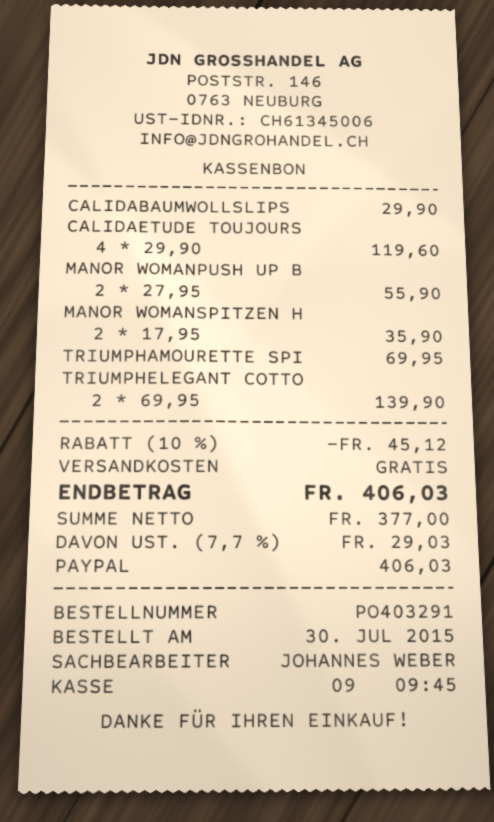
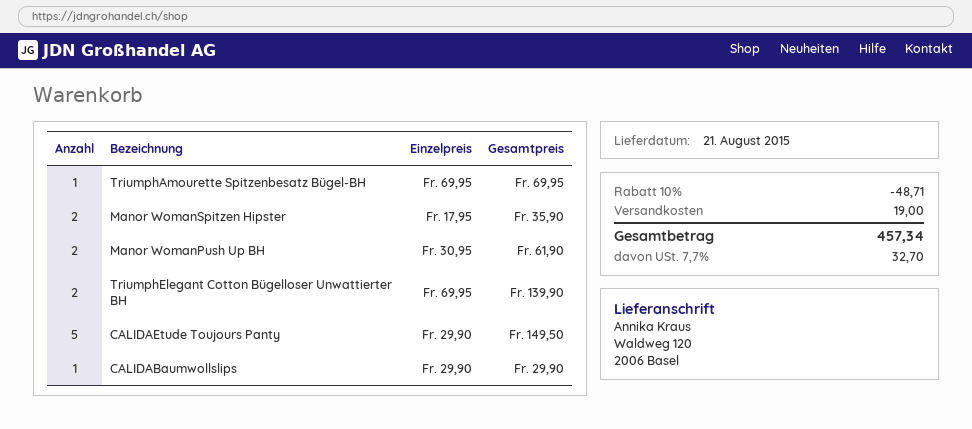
CALIDAETUDE TOUJOURS: 4 x 29.90 = 119.60 -> 5 x 29.90 = 149.50
MANOR WOMANPUSH UP B: 2 x 27.95 = 55.90 -> 2 x 30.95 = 61.90
discount: 10% = 45.12 -> 10% = 48.71
shipping: 0.00 -> 19.00
tax: 7.7% = 29.03 -> 7.7% = 32.70
total: 406.03 -> 457.34

